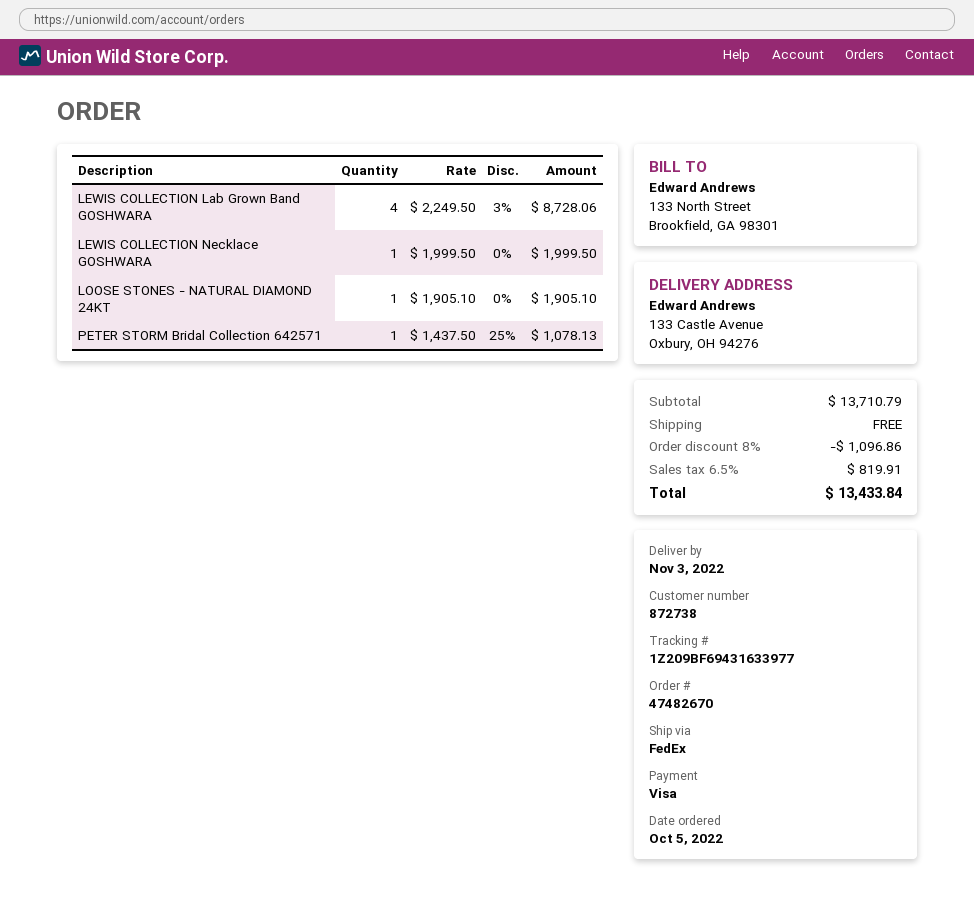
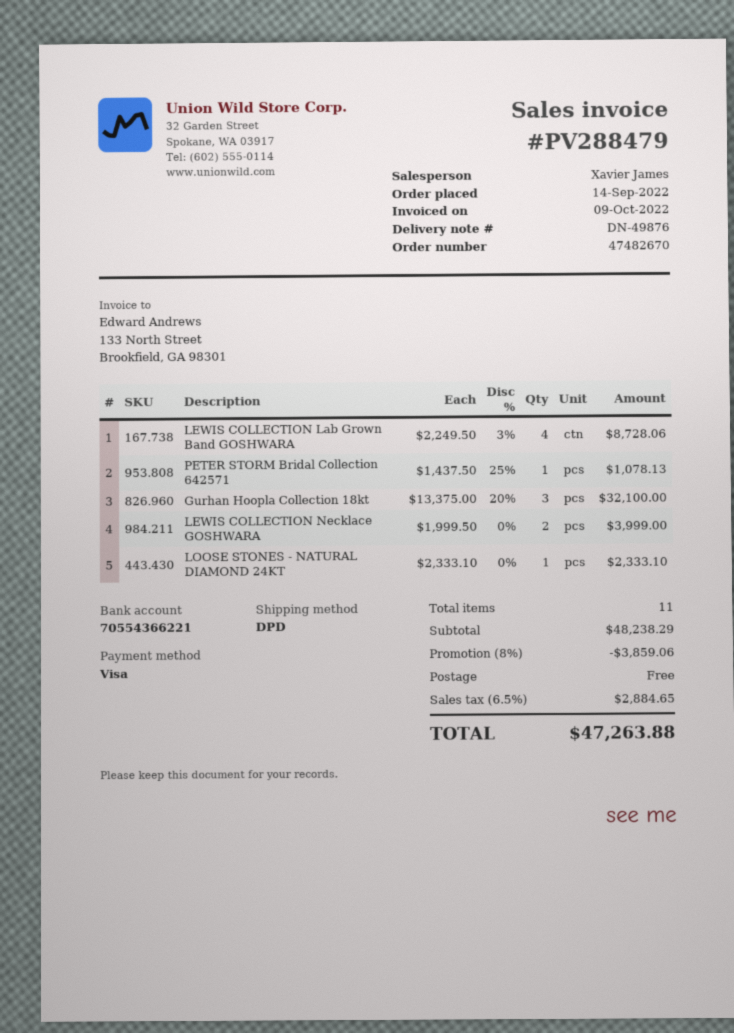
order date: 2022-10-05 -> 2022-09-14
shipping method: FedEx -> DPD
LEWIS COLLECTION Necklace GOSHWARA: 1 x 1999.50 = 1999.50 -> 2 x 1999.50 = 3999.00
LOOSE STONES - NATURAL DIAMOND 24KT: 1 x 1905.10 = 1905.10 -> 1 x 2333.10 = 2333.10
Gurhan Hoopla Collection 18kt: none -> 3 x 13375.00 - 20% = 32100.00
subtotal: 13710.79 -> 48238.29
discount: 8% = 1096.86 -> 8% = 3859.06
tax: 6.5% = 819.91 -> 6.5% = 2884.65
total: 13433.84 -> 47263.88

